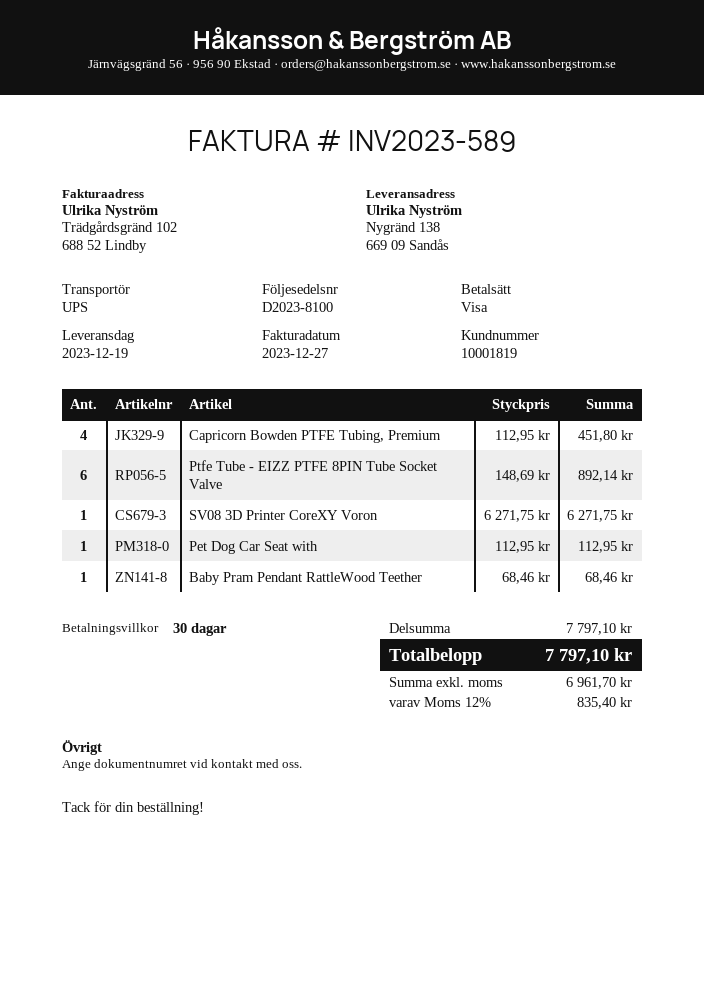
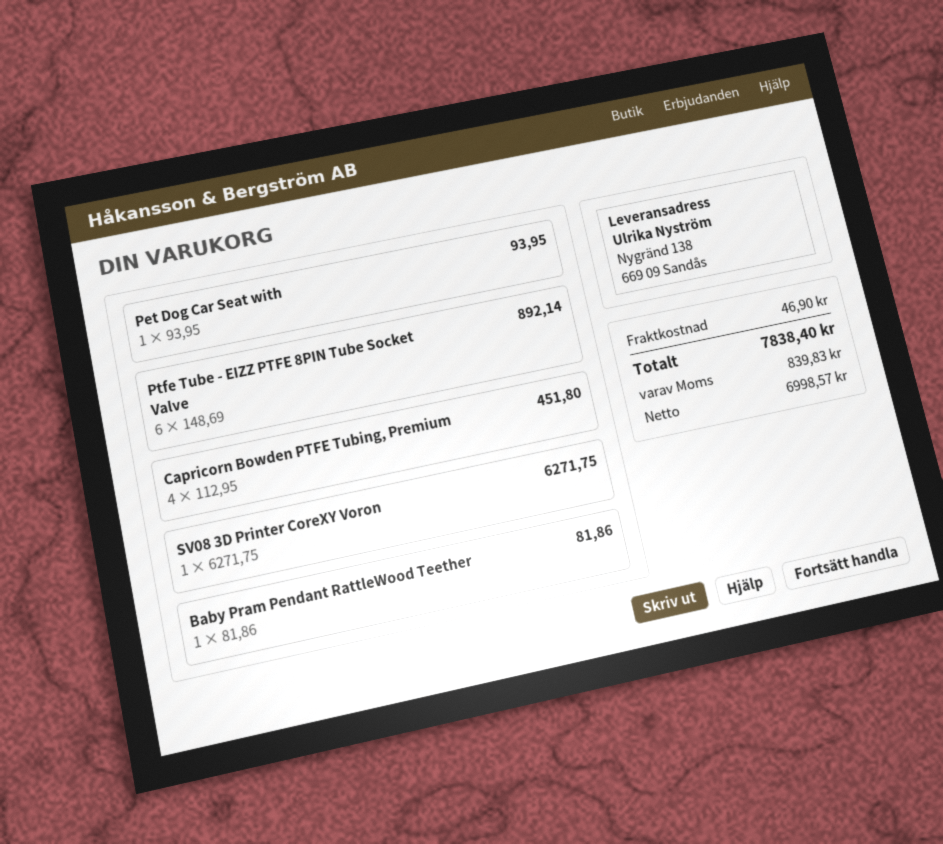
Pet Dog Car Seat with: 1 x 112.95 = 112.95 -> 1 x 93.95 = 93.95
Baby Pram Pendant RattleWood Teether: 1 x 68.46 = 68.46 -> 1 x 81.86 = 81.86
shipping: none -> 46.90
net: 6961.70 -> 6998.57
tax: 835.40 -> 839.83
total: 7797.10 -> 7838.40

